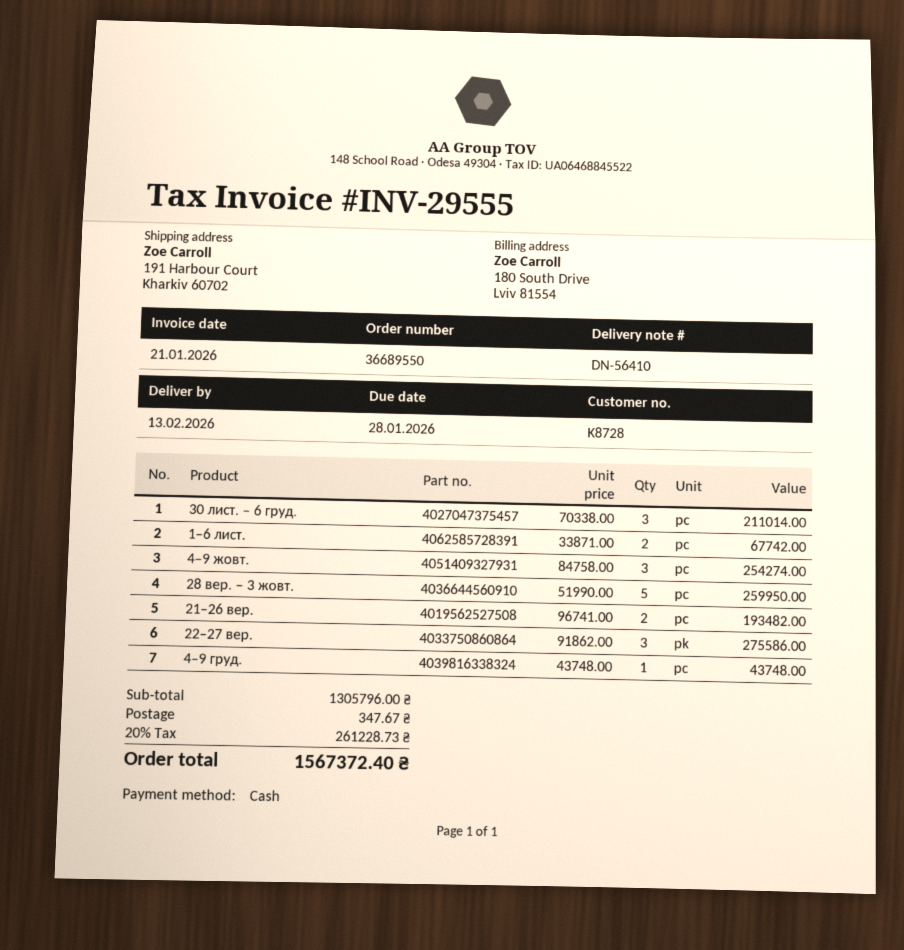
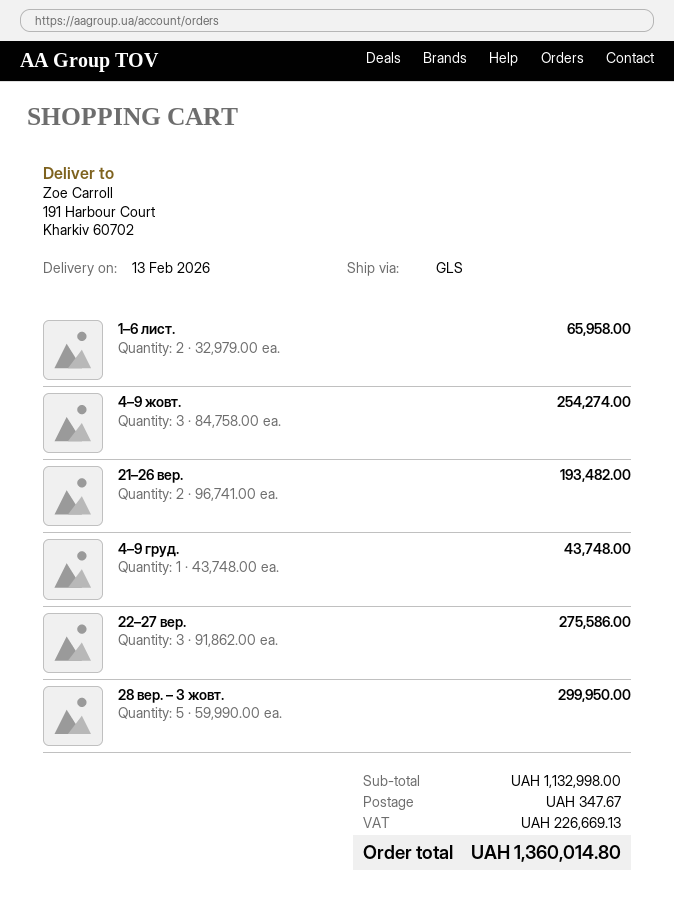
30 лист. – 6 груд.: 3 x 70338.00 = 211014.00 -> none
1–6 лист.: 2 x 33871.00 = 67742.00 -> 2 x 32979.00 = 65958.00
28 вер. – 3 жовт.: 5 x 51990.00 = 259950.00 -> 5 x 59990.00 = 299950.00
subtotal: 1305796.00 -> 1132998.00
tax: 261228.73 -> 226669.13
total: 1567372.40 -> 1360014.80

